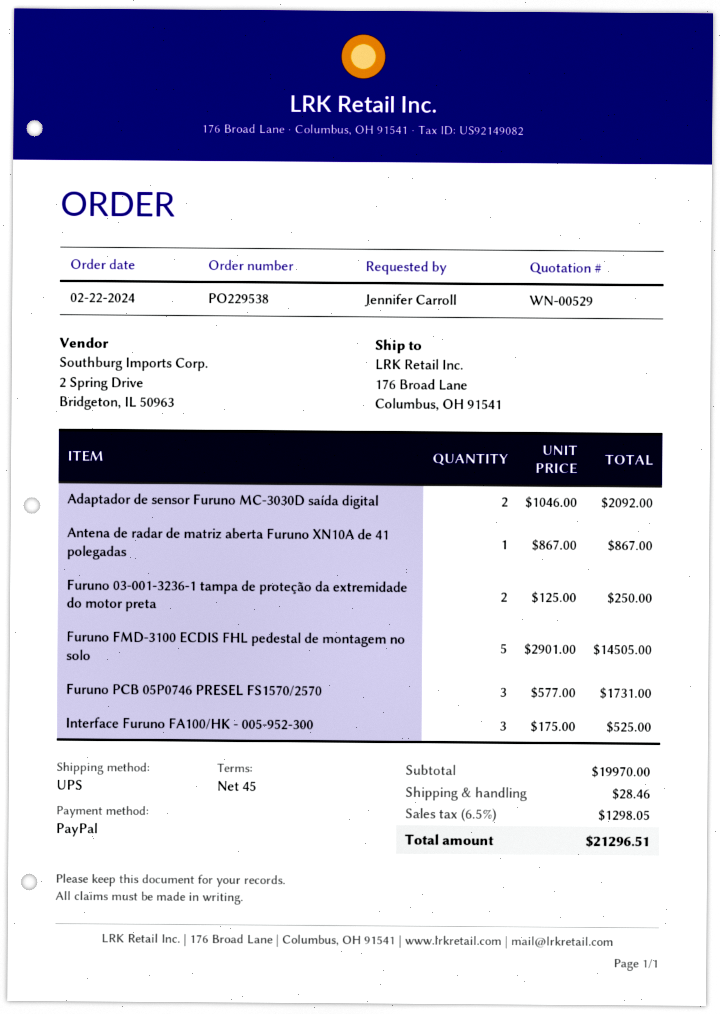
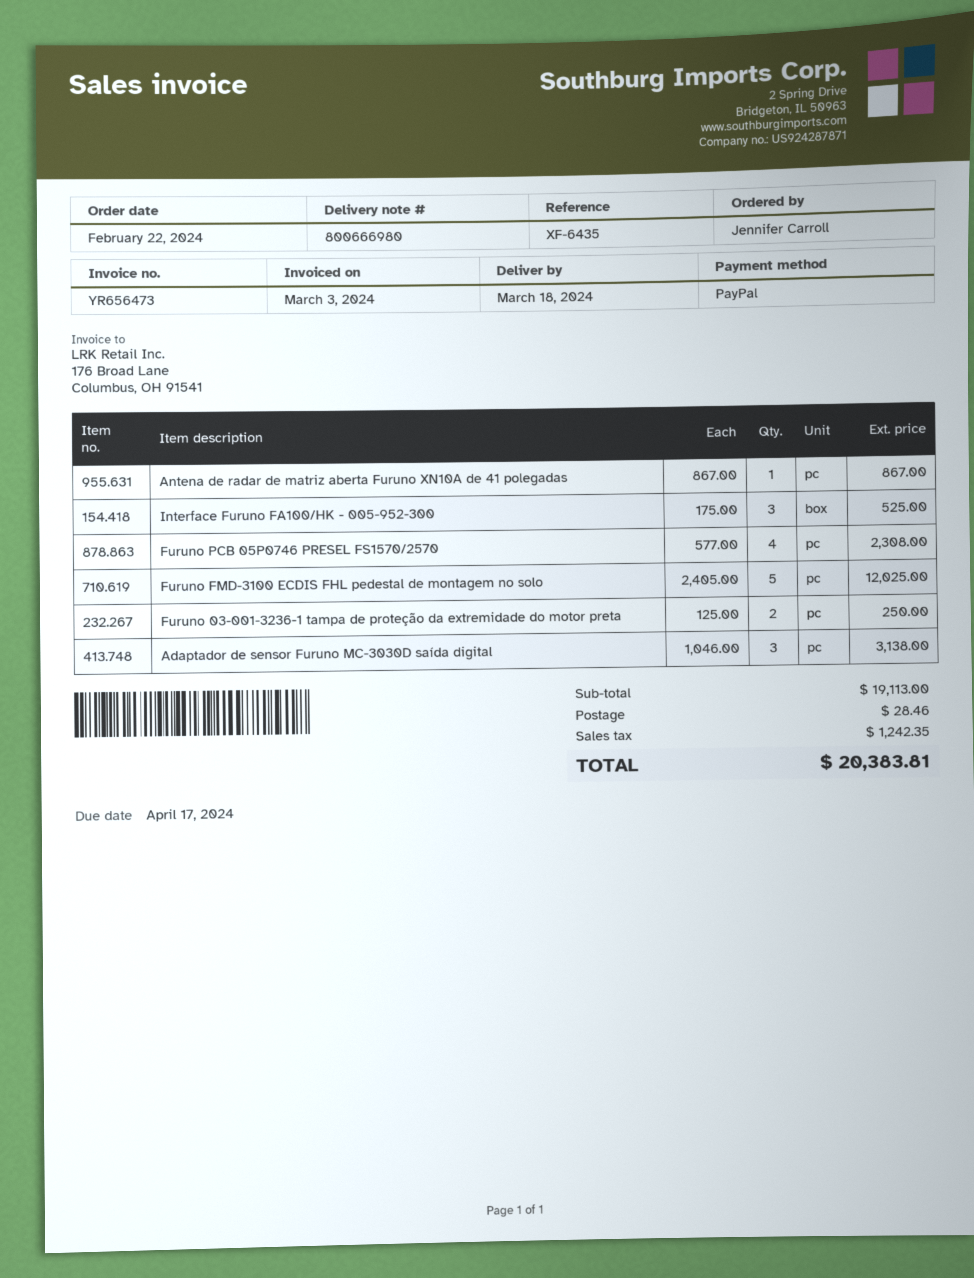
Adaptador de sensor Furuno MC-3030D saída digital: 2 x 1046.00 = 2092.00 -> 3 x 1046.00 = 3138.00
Furuno FMD-3100 ECDIS FHL pedestal de montagem no solo: 5 x 2901.00 = 14505.00 -> 5 x 2405.00 = 12025.00
Furuno PCB 05P0746 PRESEL FS1570/2570: 3 x 577.00 = 1731.00 -> 4 x 577.00 = 2308.00
subtotal: 19970.00 -> 19113.00
tax: 1298.05 -> 1242.35
total: 21296.51 -> 20383.81

